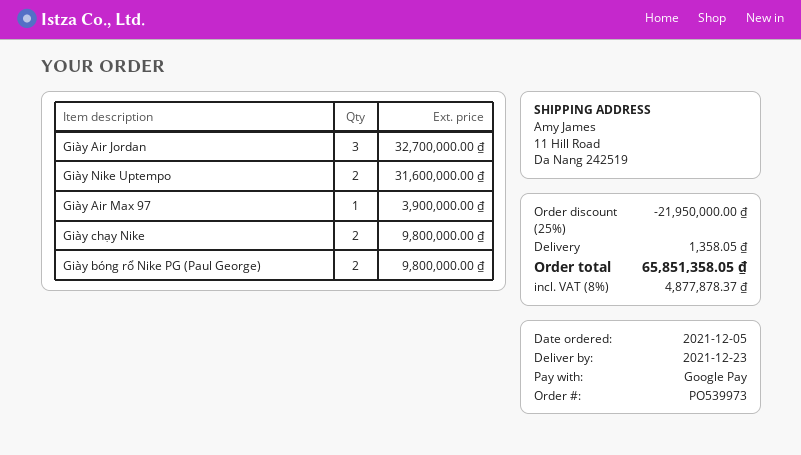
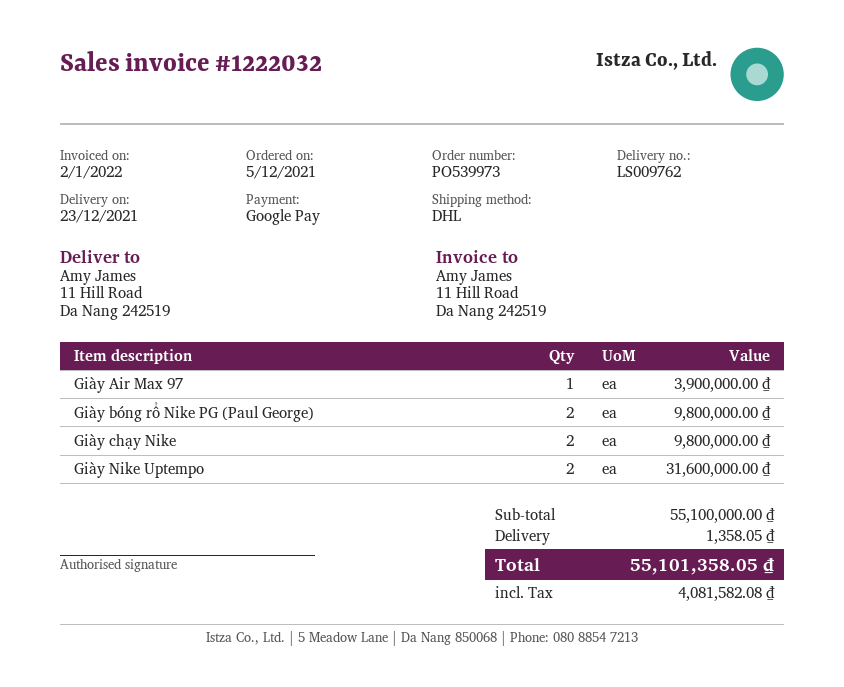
Giày Air Jordan: 3 for 32700000.00 -> none
discount: 25% = 21950000.00 -> none
tax: 4877878.37 -> 4081582.08
total: 65851358.05 -> 55101358.05

